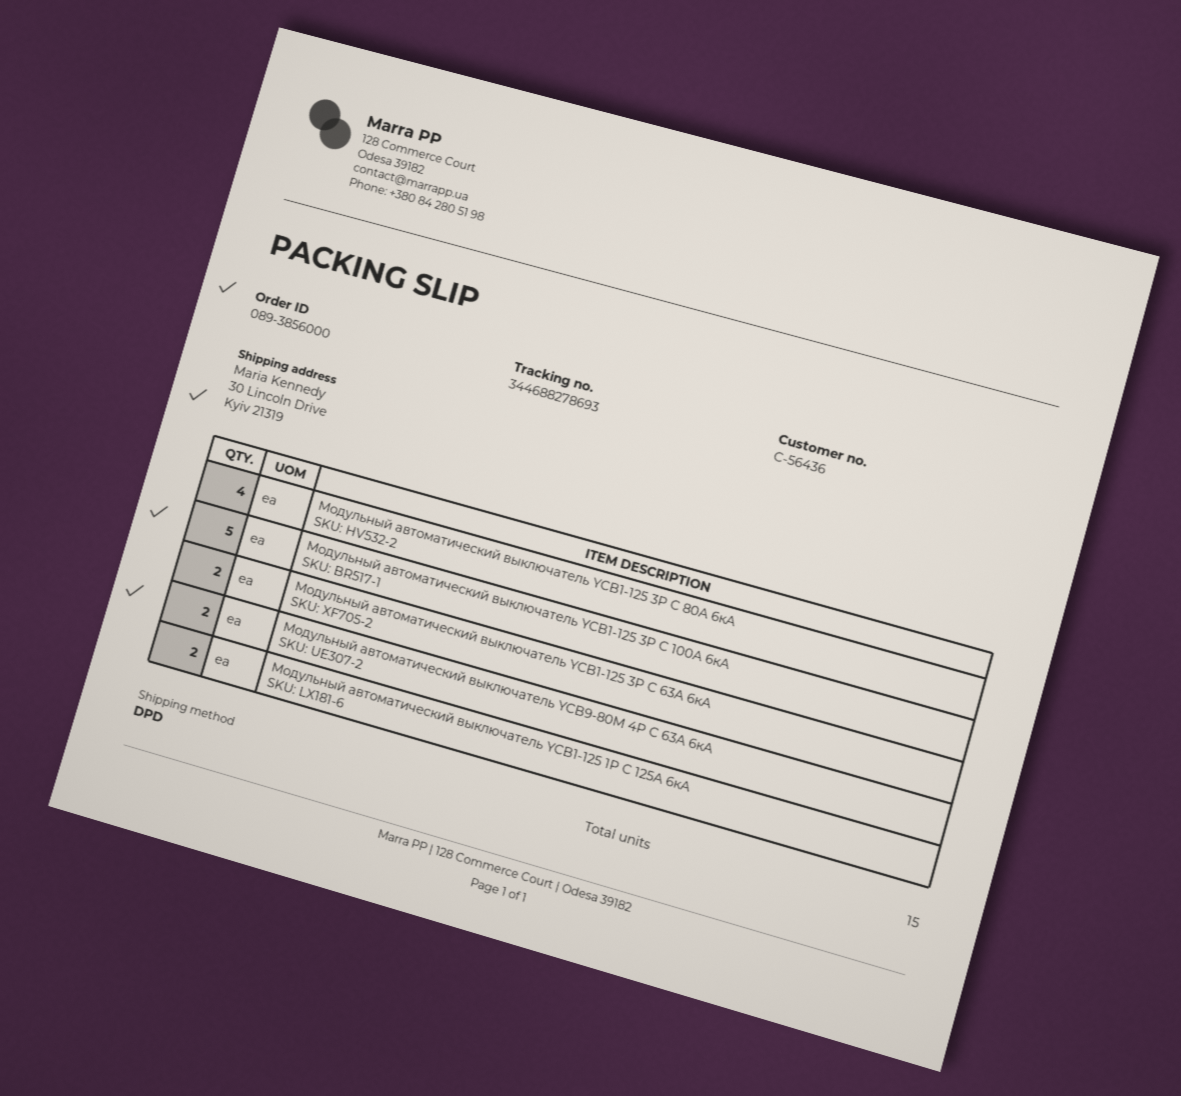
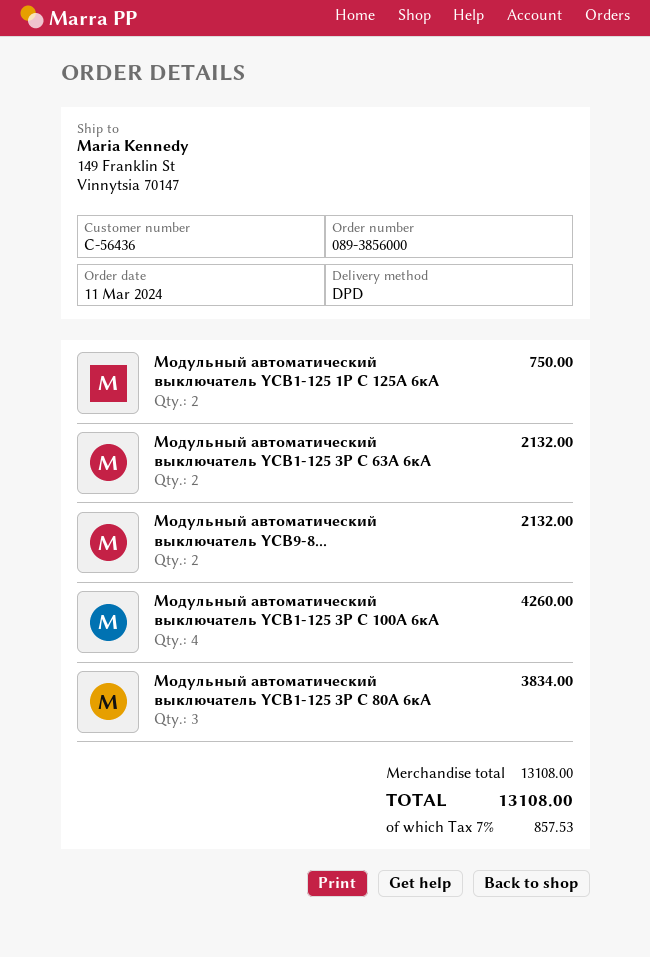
ship to: 30 Lincoln Drive, Kyiv 21319 -> 149 Franklin St, Vinnytsia 70147
Модульный автоматический выключатель YCB1-125 3Р С 80А 6кА: 4 -> 3
Модульный автоматический выключатель YCB1-125 3Р С 100А 6кА: 5 -> 4

